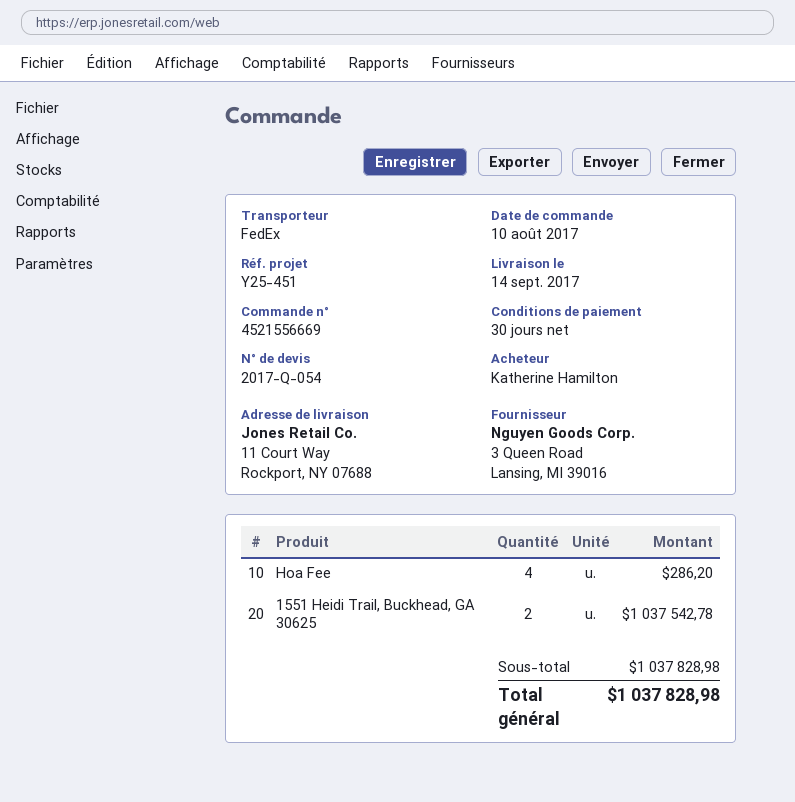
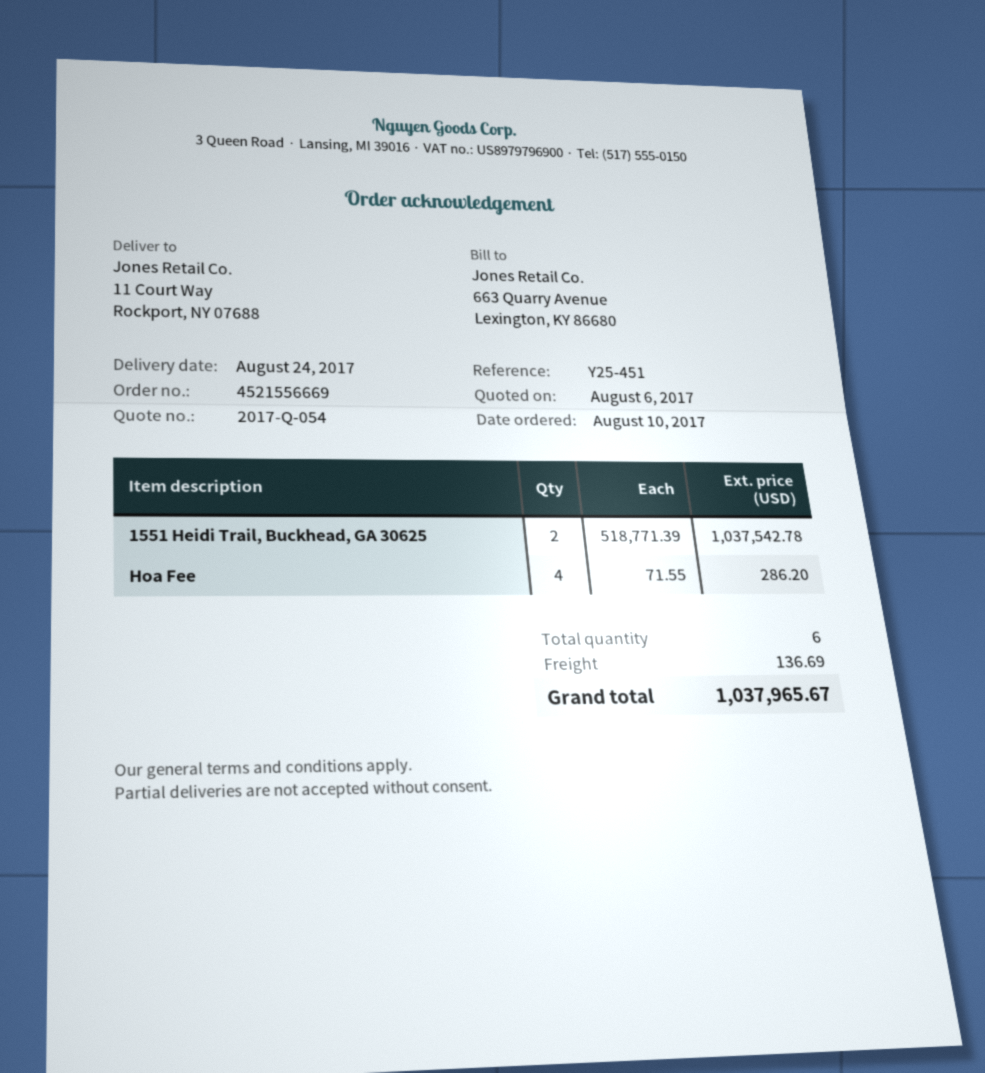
delivery date: 2017-09-14 -> 2017-08-24
shipping: none -> 136.69
total: 1037828.98 -> 1037965.67

